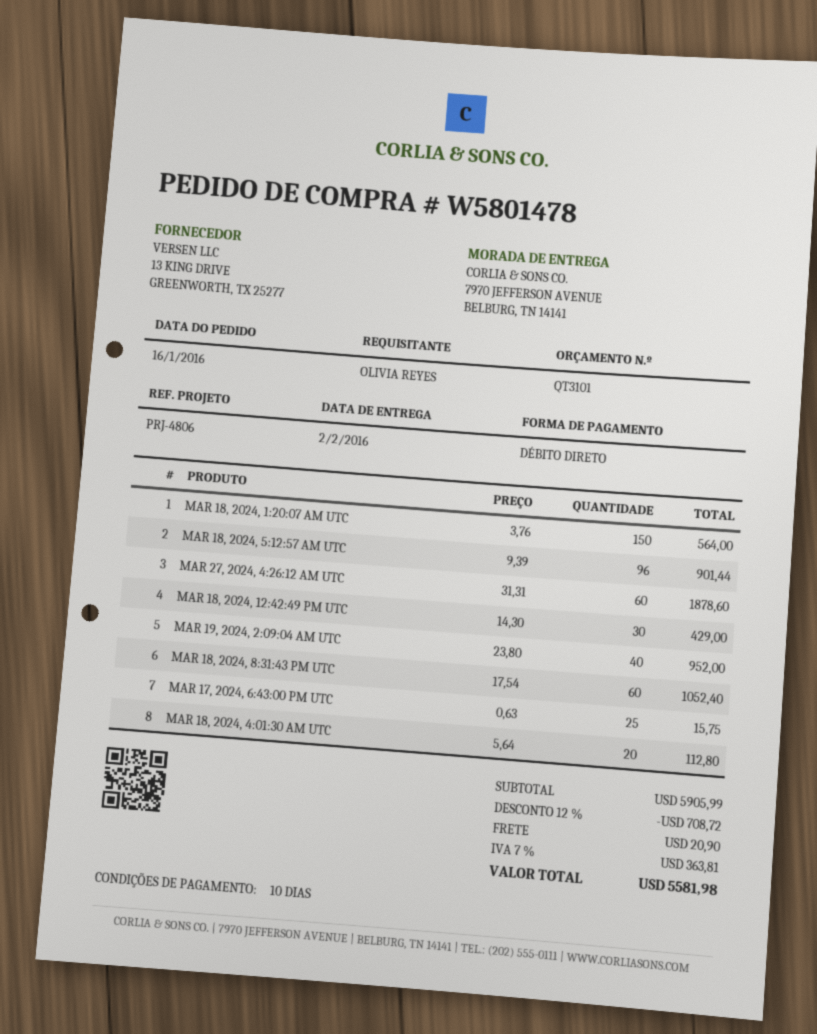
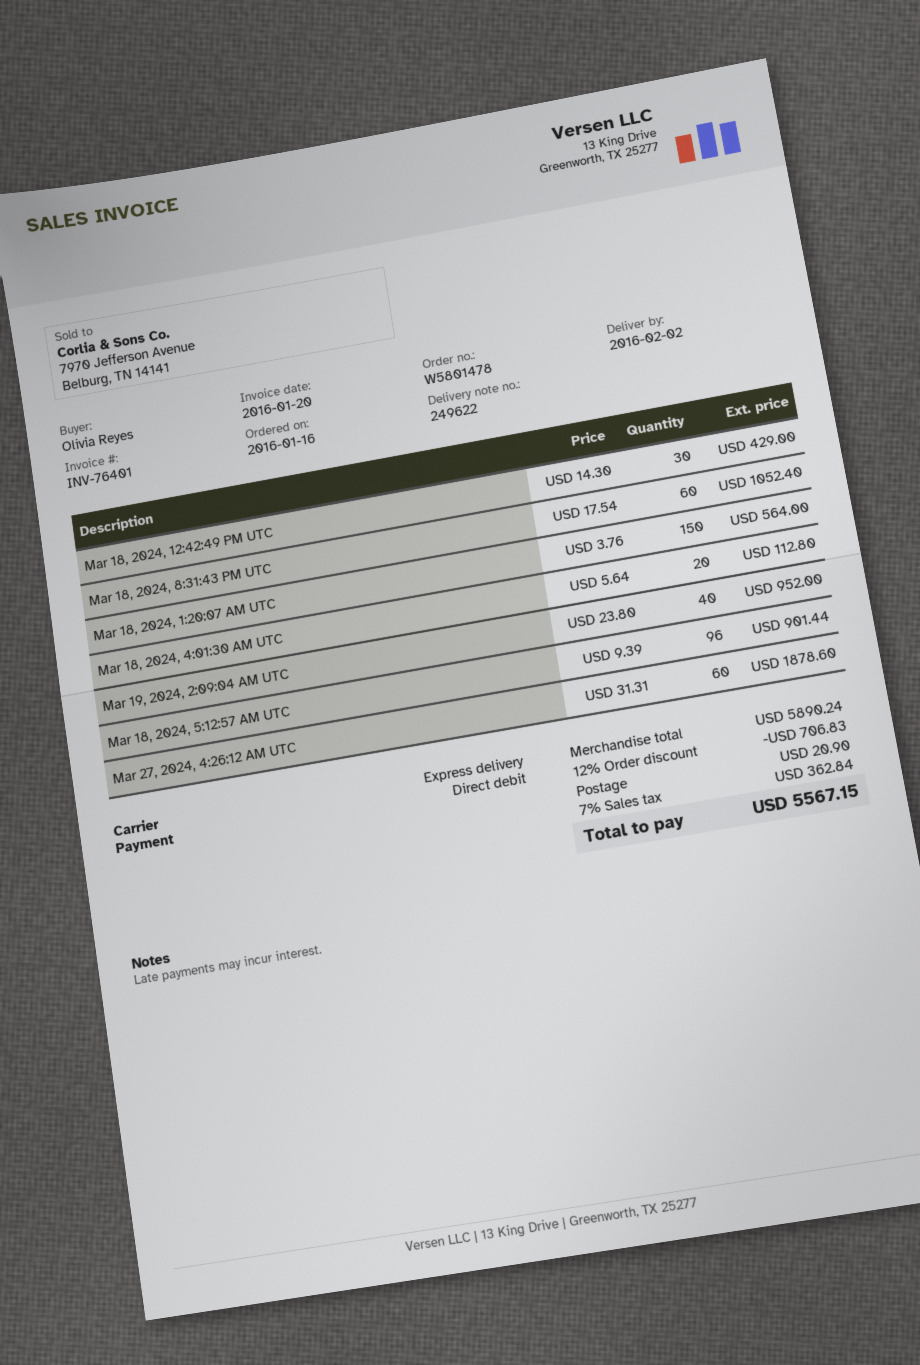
MAR 17, 2024, 6:43:00 PM UTC: 25 x 0.63 = 15.75 -> none
subtotal: 5905.99 -> 5890.24
discount: 12% = 708.72 -> 12% = 706.83
tax: 7% = 363.81 -> 7% = 362.84
total: 5581.98 -> 5567.15

